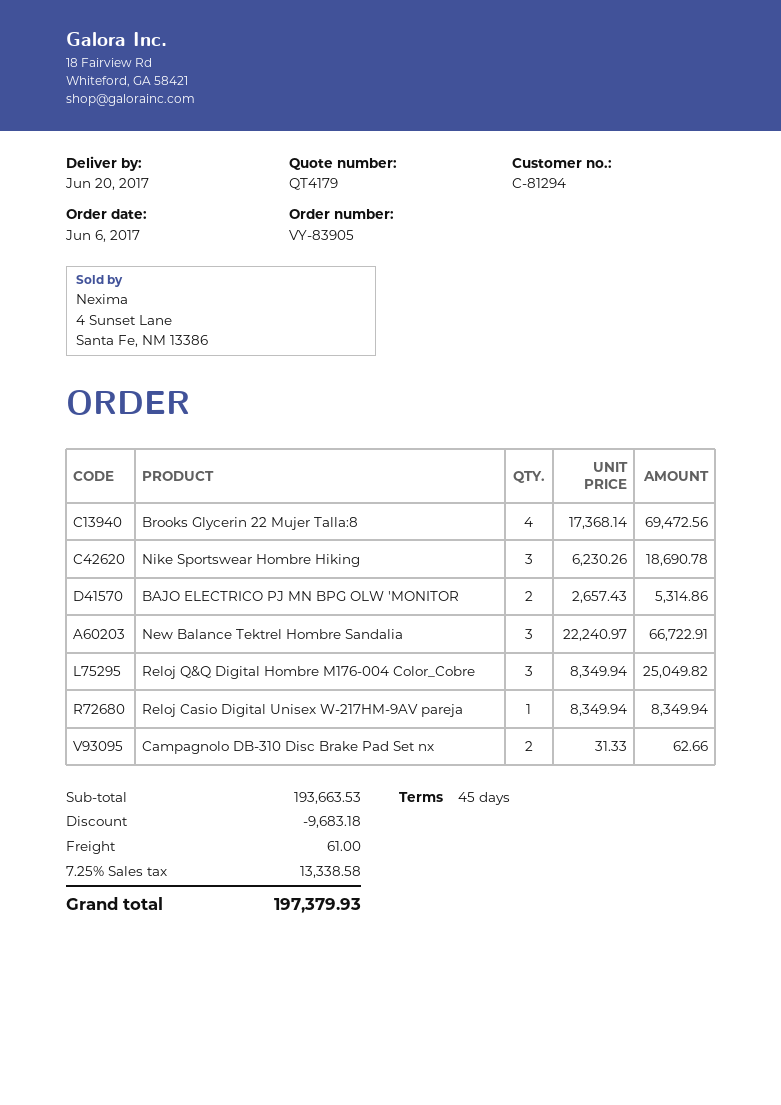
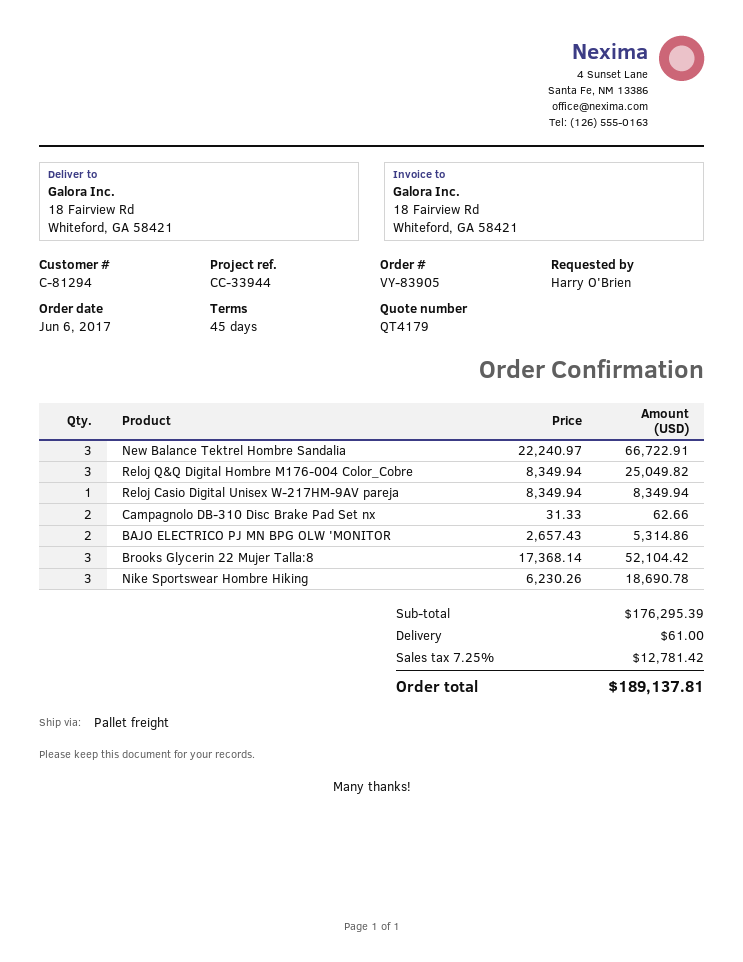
Brooks Glycerin 22 Mujer Talla:8: 4 x 17368.14 = 69472.56 -> 3 x 17368.14 = 52104.42
subtotal: 193663.53 -> 176295.39
discount: 9683.18 -> none
tax: 7.25% = 13338.58 -> 7.25% = 12781.42
total: 197379.93 -> 189137.81

